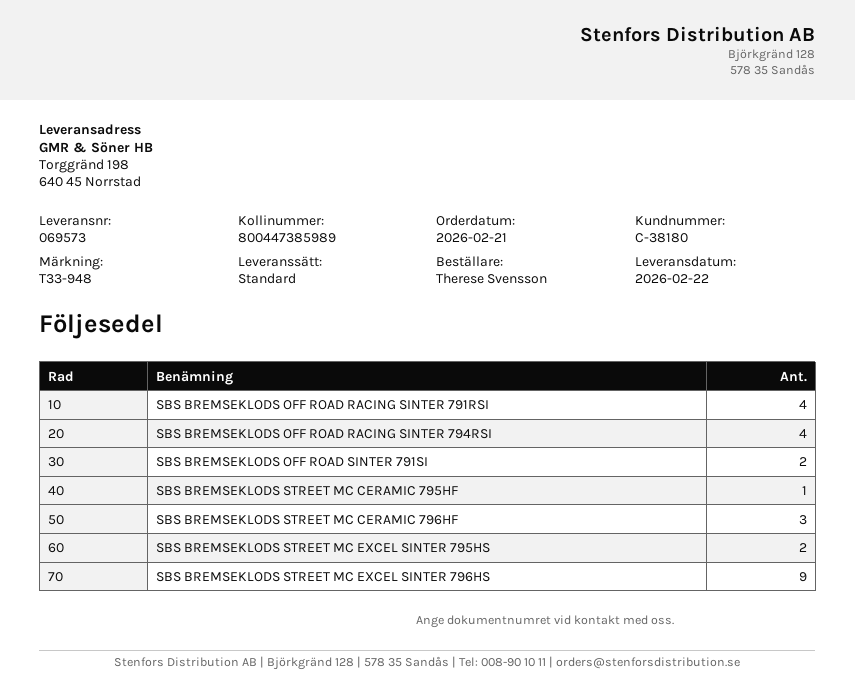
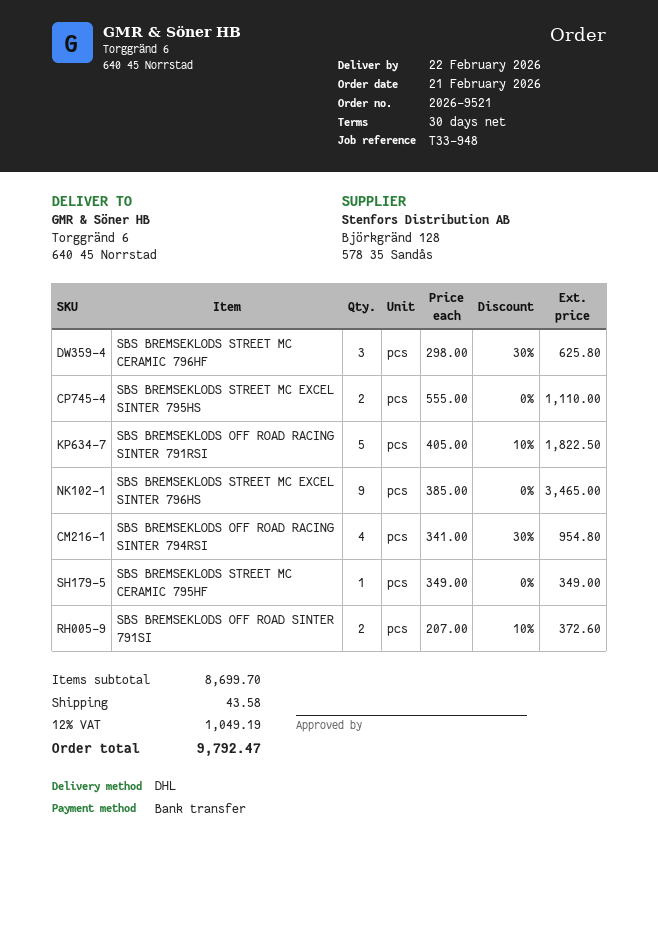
shipping method: standard -> DHL
ship to: Torggränd 198, 640 45 Norrstad -> Torggränd 6, 640 45 Norrstad
SBS BREMSEKLODS OFF ROAD RACING SINTER 791RSI: 4 -> 5

